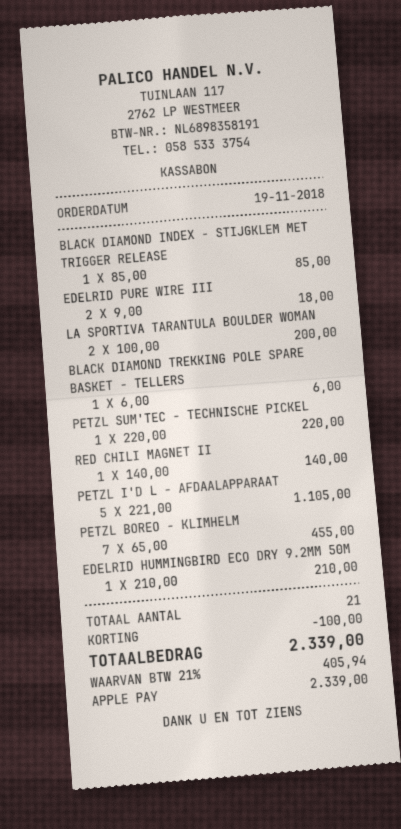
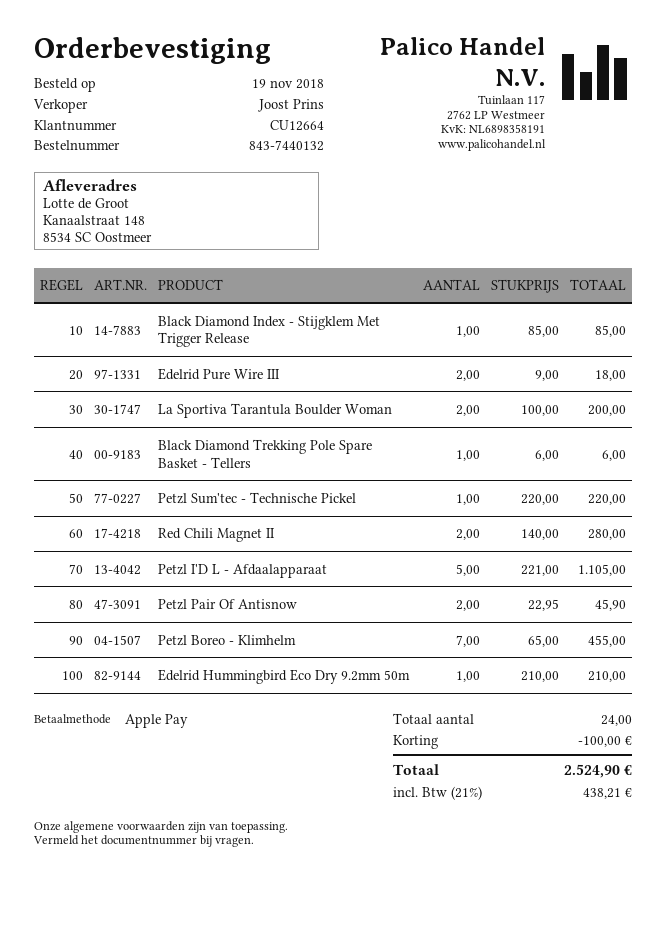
RED CHILI MAGNET II: 1 x 140.00 = 140.00 -> 2 x 140.00 = 280.00
Petzl Pair Of Antisnow: none -> 2 x 22.95 = 45.90
total quantity: 21 -> 24
tax: 21% = 405.94 -> 21% = 438.21
total: 2339.00 -> 2524.90

